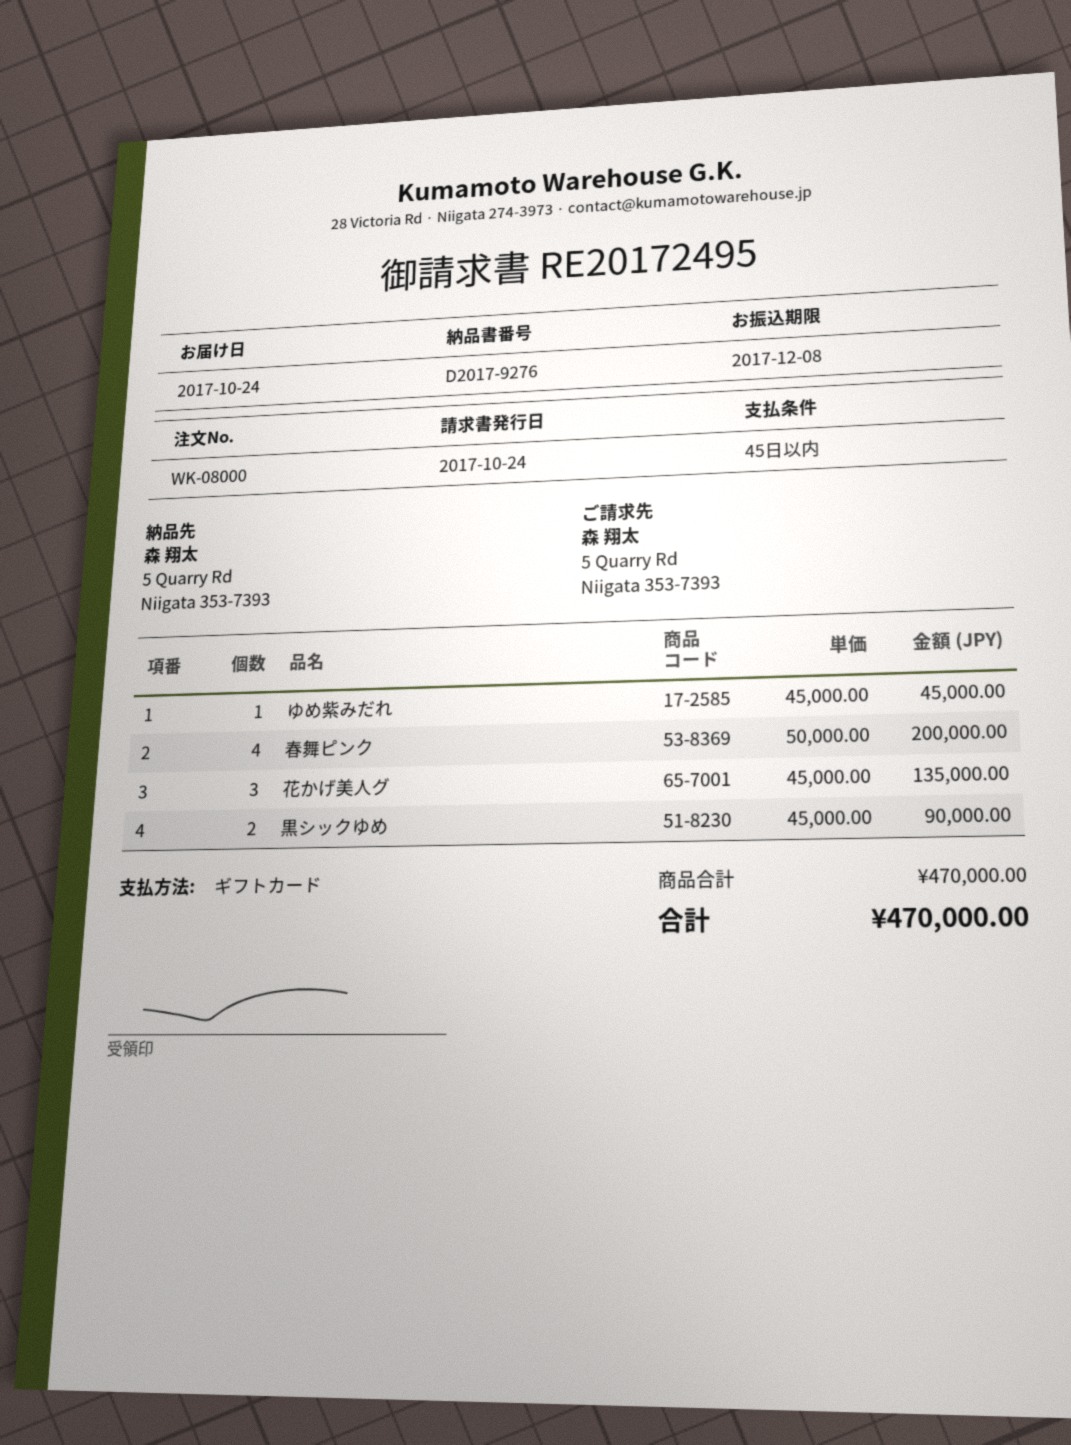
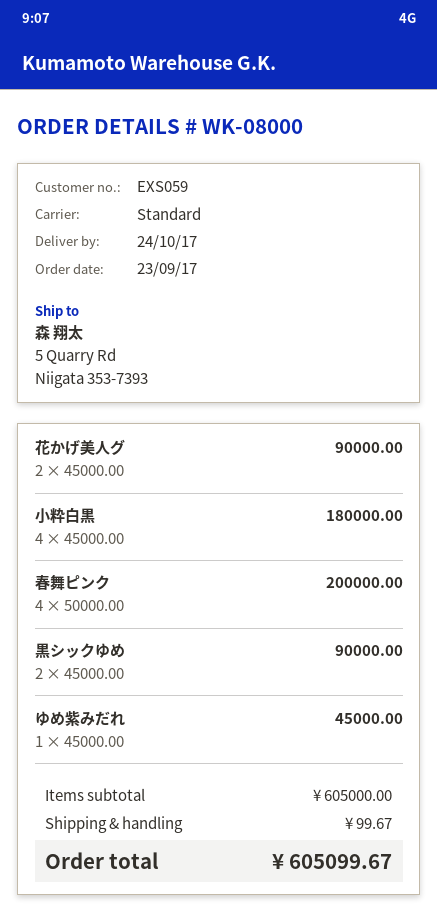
花かげ美人グ: 3 x 45000.00 = 135000.00 -> 2 x 45000.00 = 90000.00
小粋白黒: none -> 4 x 45000.00 = 180000.00
subtotal: 470000.00 -> 605000.00
shipping: none -> 99.67
total: 470000.00 -> 605099.67

